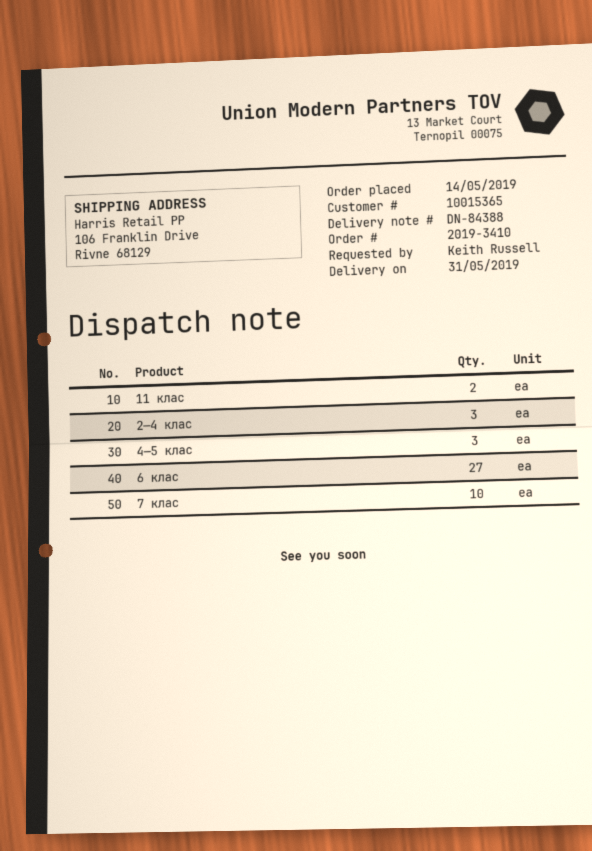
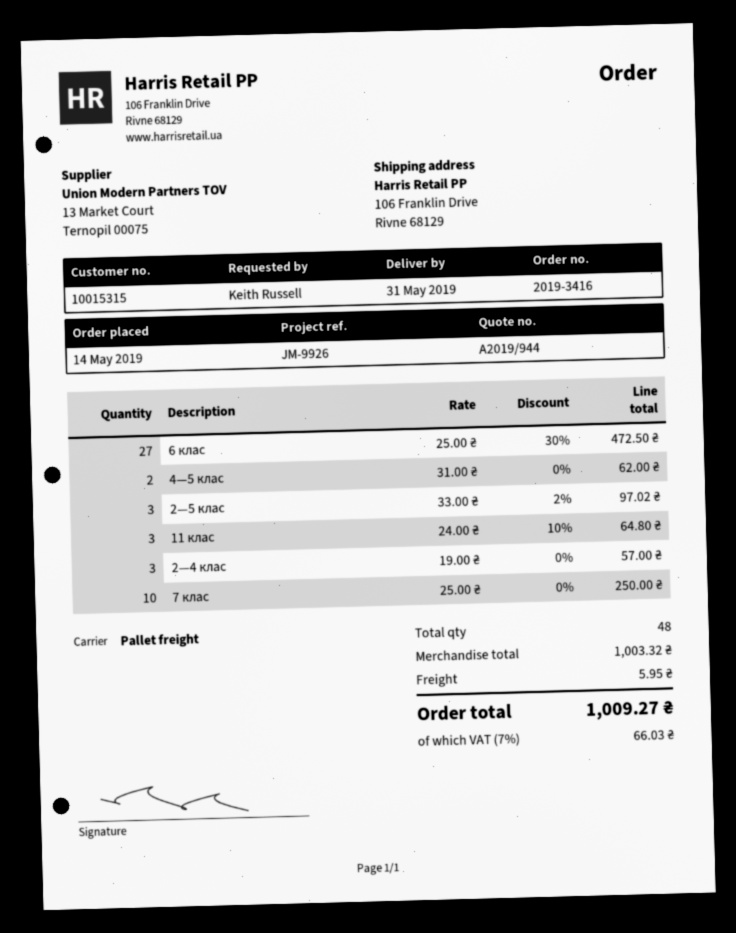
order number: 2019-3410 -> 2019-3416
customer number: 10015365 -> 10015315
11 клас: 2 -> 3
4—5 клас: 3 -> 2
2—5 клас: none -> 3

